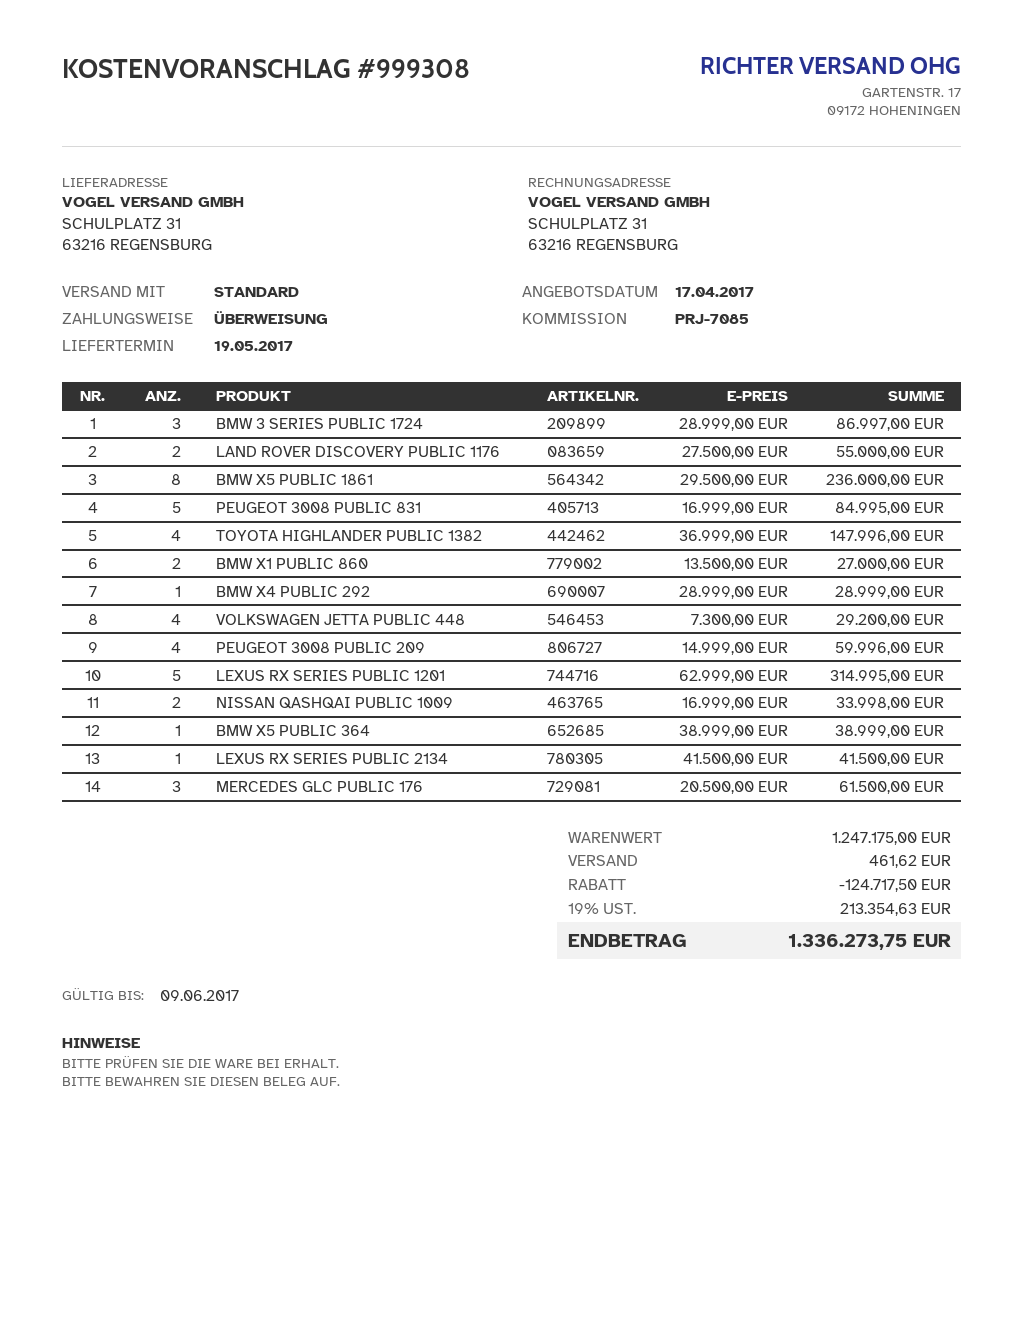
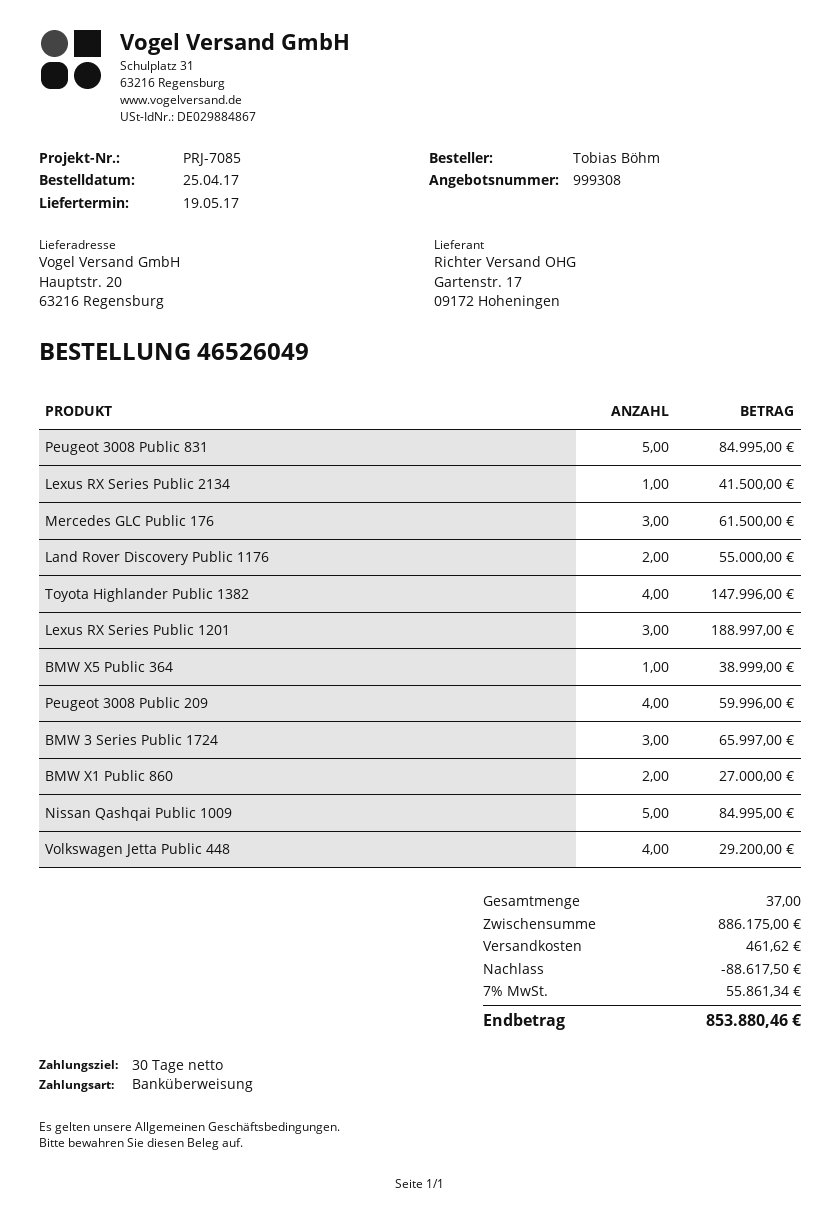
ship to: SCHULPLATZ 31, 63216 REGENSBURG -> Hauptstr. 20, 63216 Regensburg
BMW 3 SERIES PUBLIC 1724: 3 for 86997.00 -> 3 for 65997.00
BMW X5 PUBLIC 1861: 8 for 236000.00 -> none
BMW X4 PUBLIC 292: 1 for 28999.00 -> none
LEXUS RX SERIES PUBLIC 1201: 5 for 314995.00 -> 3 for 188997.00
NISSAN QASHQAI PUBLIC 1009: 2 for 33998.00 -> 5 for 84995.00
subtotal: 1247175.00 -> 886175.00
discount: 124717.50 -> 88617.50
tax: 19% = 213354.63 -> 7% = 55861.34
total: 1336273.75 -> 853880.46

